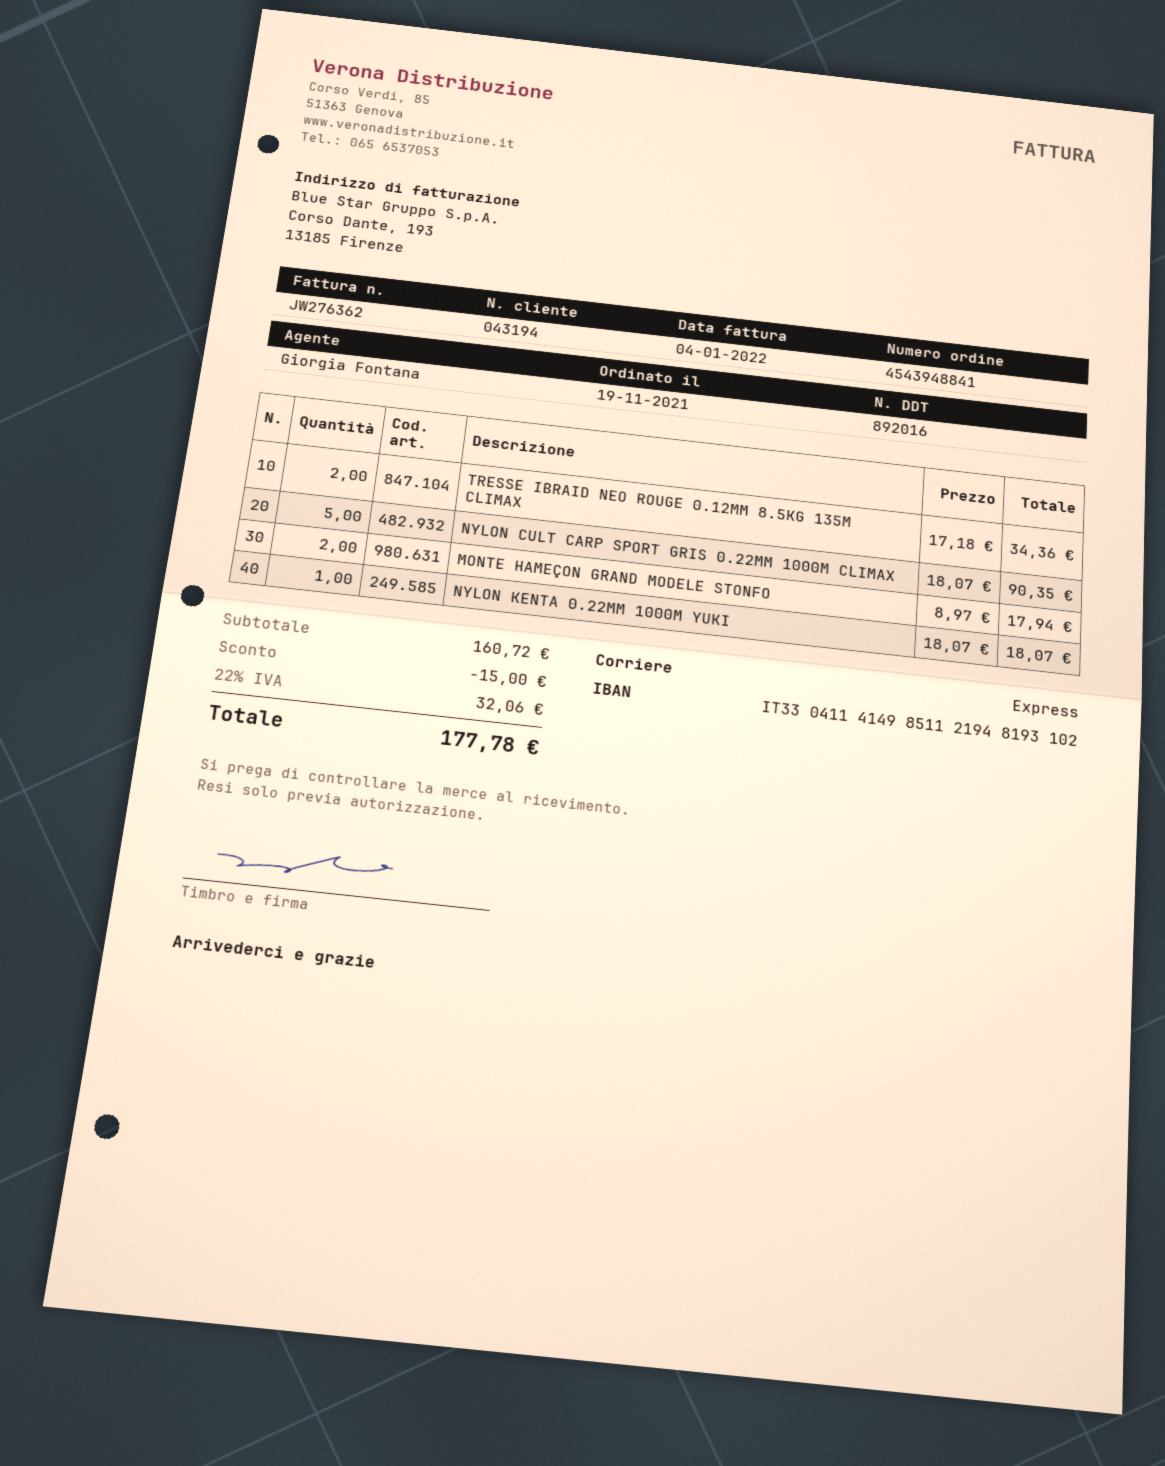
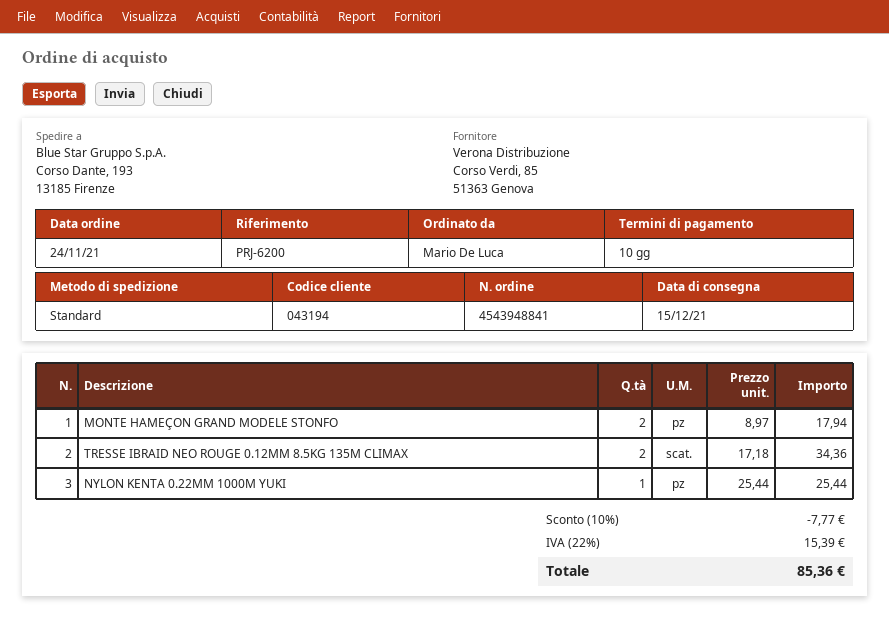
order date: 2021-11-19 -> 2021-11-24
shipping method: express -> standard
NYLON CULT CARP SPORT GRIS 0.22MM 1000M CLIMAX: 5 x 18.07 = 90.35 -> none
NYLON KENTA 0.22MM 1000M YUKI: 1 x 18.07 = 18.07 -> 1 x 25.44 = 25.44
discount: 15.00 -> 7.77
tax: 22% = 32.06 -> 22% = 15.39
total: 177.78 -> 85.36

